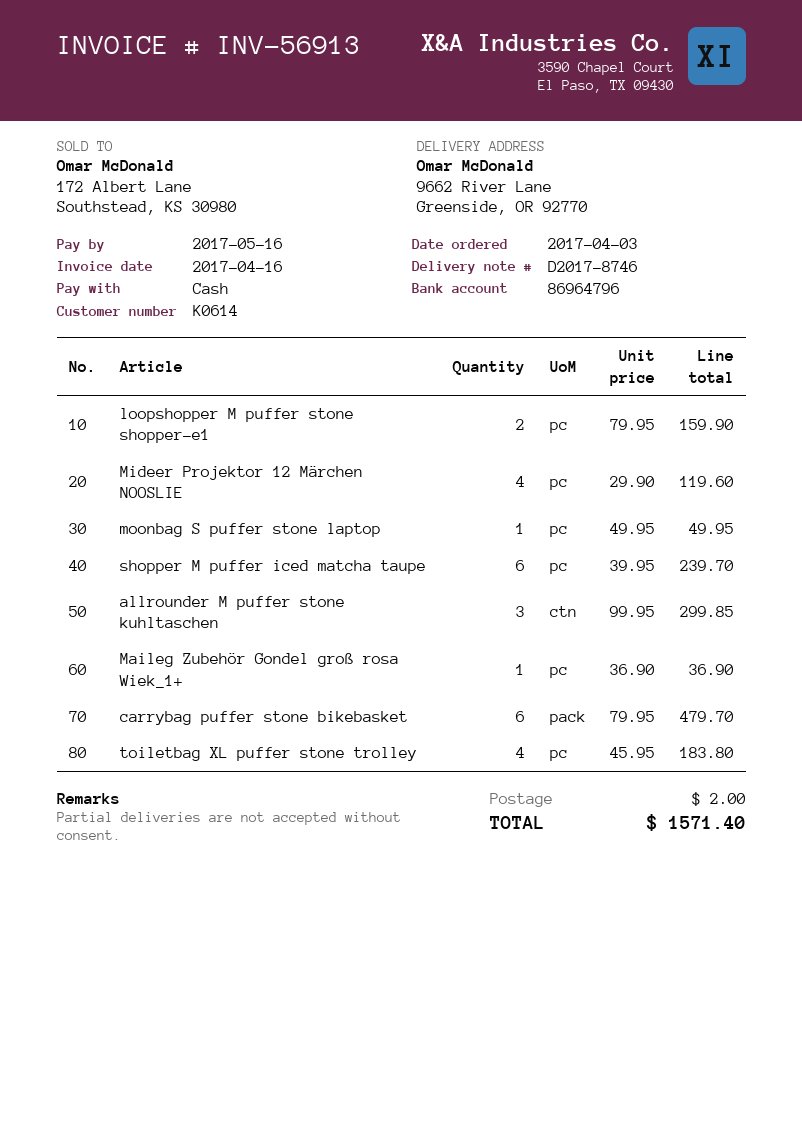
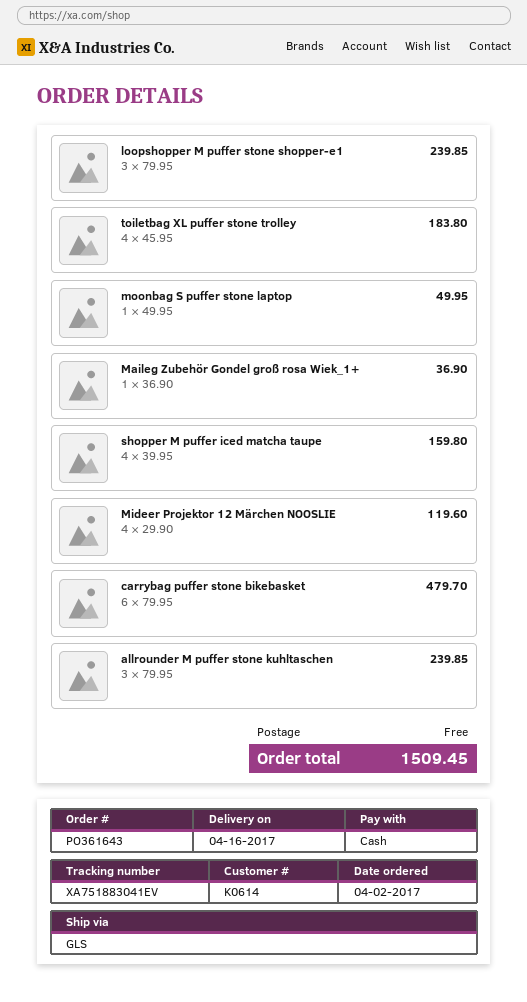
order date: 2017-04-03 -> 2017-04-02
loopshopper M puffer stone shopper-e1: 2 x 79.95 = 159.90 -> 3 x 79.95 = 239.85
shopper M puffer iced matcha taupe: 6 x 39.95 = 239.70 -> 4 x 39.95 = 159.80
allrounder M puffer stone kuhltaschen: 3 x 99.95 = 299.85 -> 3 x 79.95 = 239.85
shipping: 2.00 -> 0.00
total: 1571.40 -> 1509.45

